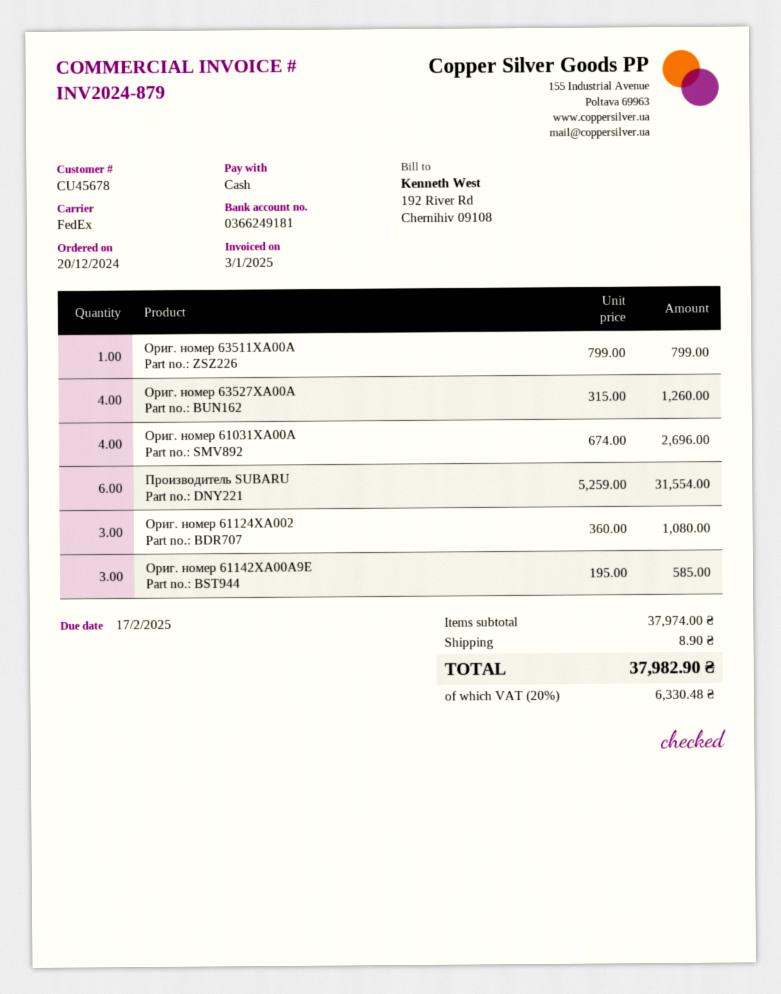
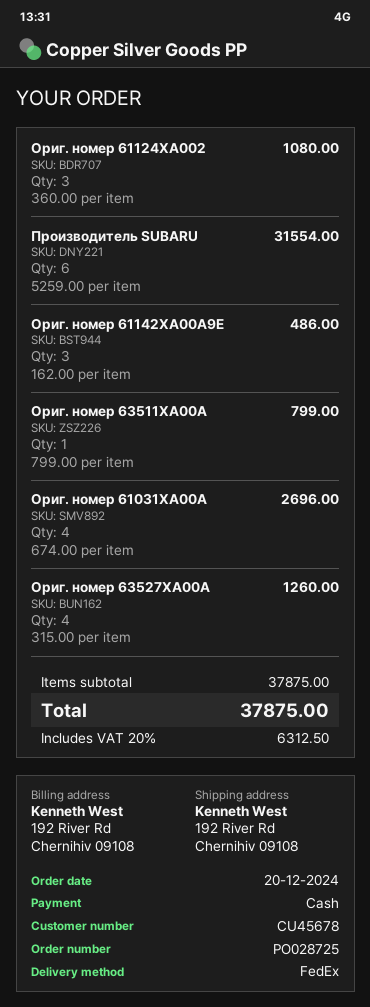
Ориг. номер 61142XA00A9E: 3 x 195.00 = 585.00 -> 3 x 162.00 = 486.00
subtotal: 37974.00 -> 37875.00
shipping: 8.90 -> none
tax: 20% = 6330.48 -> 20% = 6312.50
total: 37982.90 -> 37875.00

